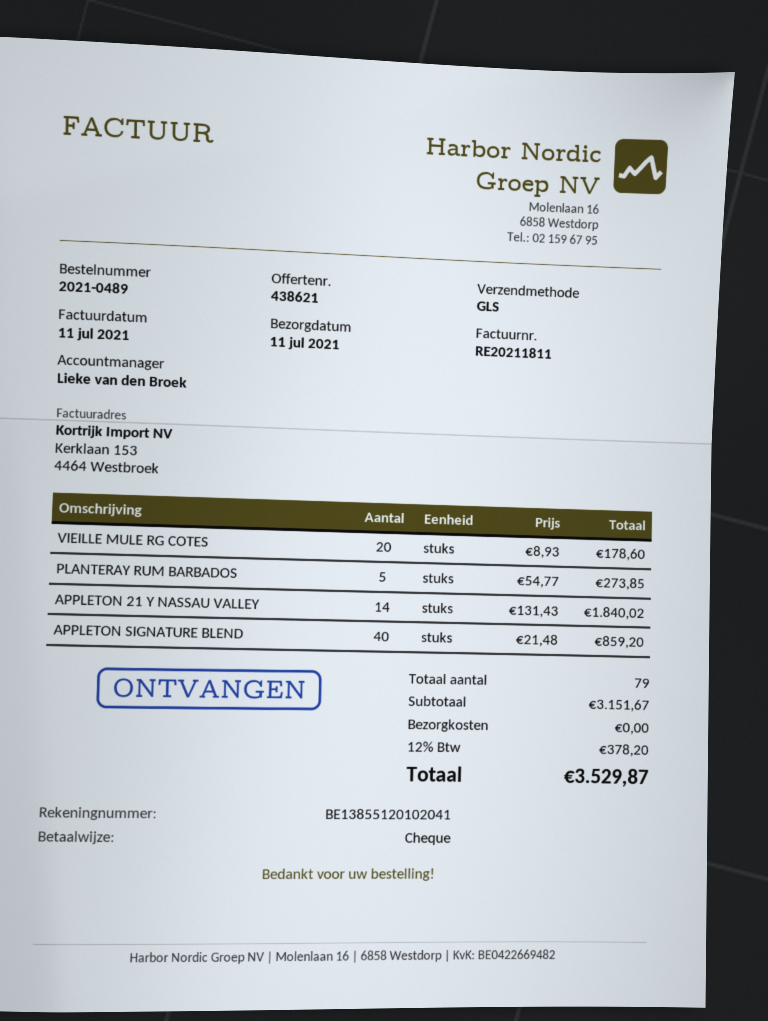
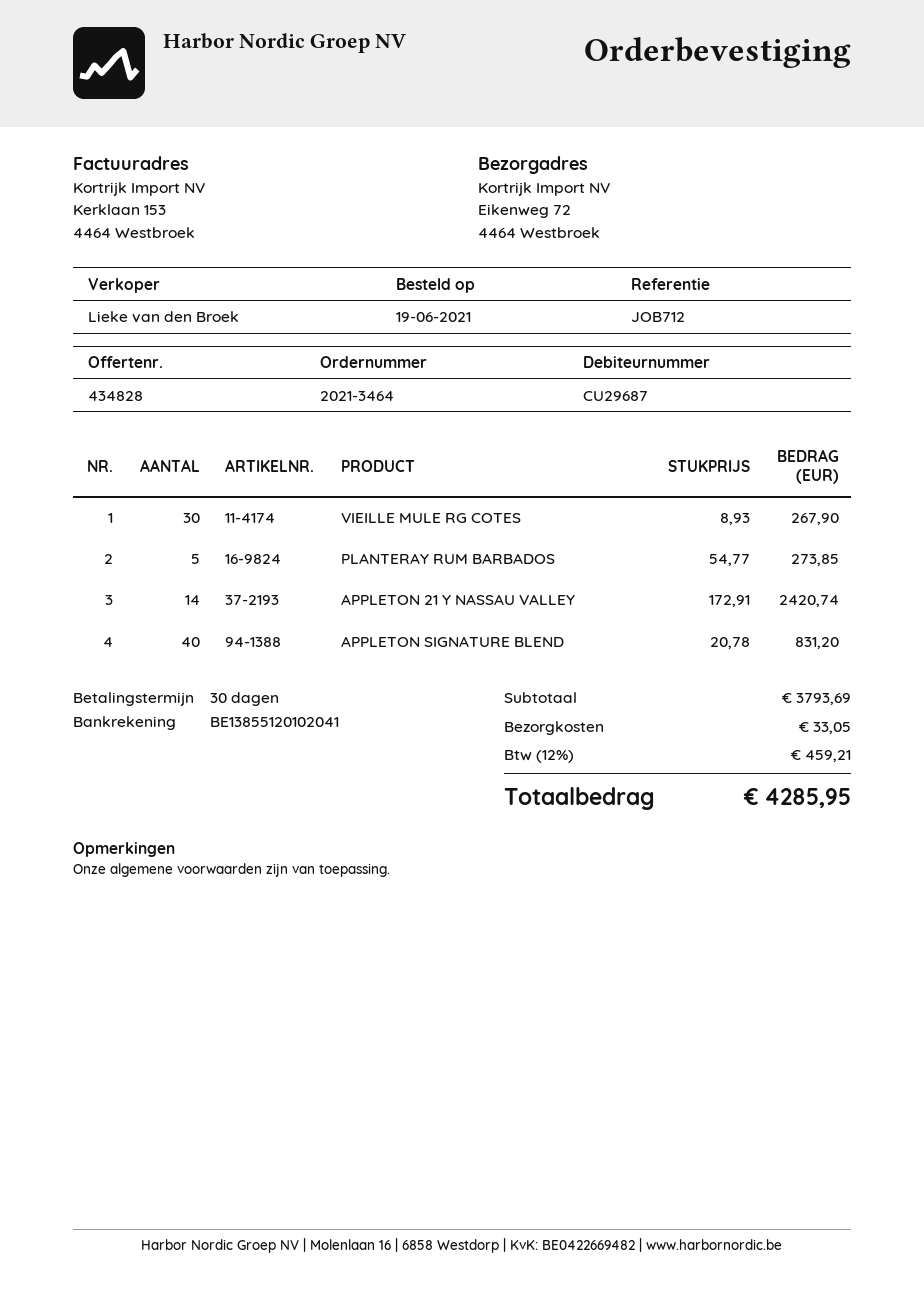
quote number: 438621 -> 434828
order number: 2021-0489 -> 2021-3464
VIEILLE MULE RG COTES: 20 x 8.93 = 178.60 -> 30 x 8.93 = 267.90
APPLETON 21 Y NASSAU VALLEY: 14 x 131.43 = 1840.02 -> 14 x 172.91 = 2420.74
APPLETON SIGNATURE BLEND: 40 x 21.48 = 859.20 -> 40 x 20.78 = 831.20
subtotal: 3151.67 -> 3793.69
shipping: 0.00 -> 33.05
tax: 12% = 378.20 -> 12% = 459.21
total: 3529.87 -> 4285.95

